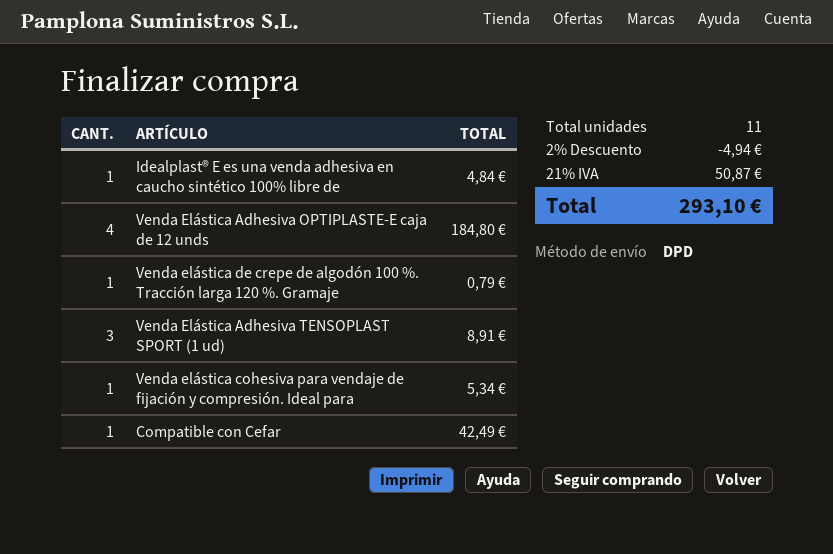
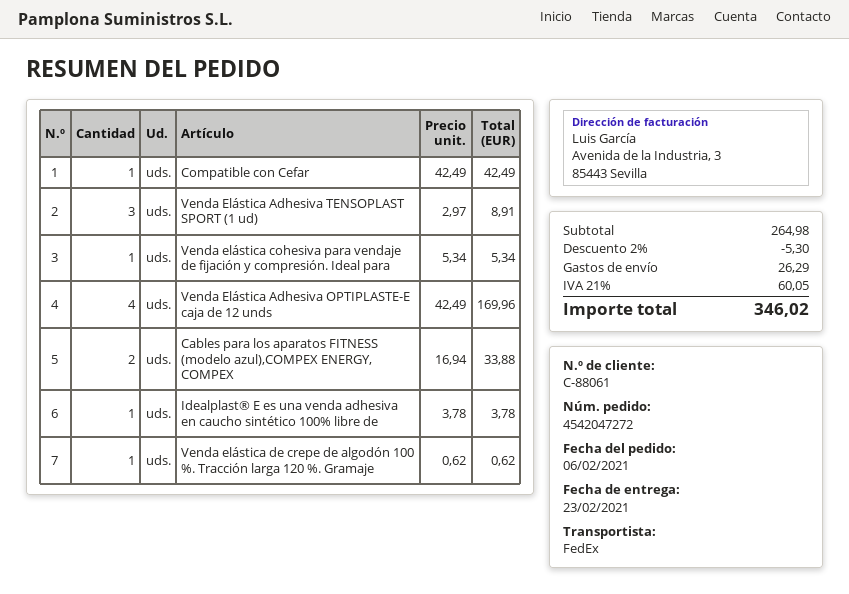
shipping method: DPD -> FedEx
Idealplast® E es una venda adhesiva en caucho sintético 100% libre de: 1 for 4.84 -> 1 for 3.78
Venda Elástica Adhesiva OPTIPLASTE-E caja de 12 unds: 4 for 184.80 -> 4 for 169.96
Venda elástica de crepe de algodón 100 %. Tracción larga 120 %. Gramaje: 1 for 0.79 -> 1 for 0.62
Cables para los aparatos FITNESS (modelo azul),COMPEX ENERGY, COMPEX: none -> 2 for 33.88
discount: 2% = 4.94 -> 2% = 5.30
shipping: none -> 26.29
tax: 21% = 50.87 -> 21% = 60.05
total: 293.10 -> 346.02

